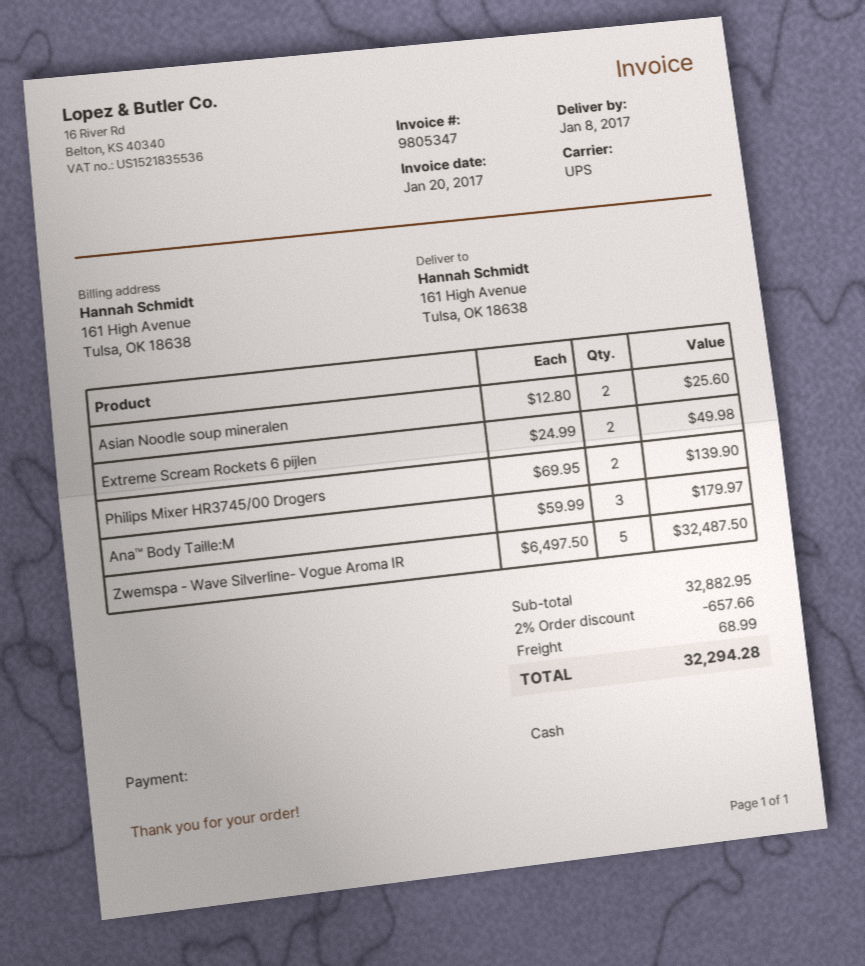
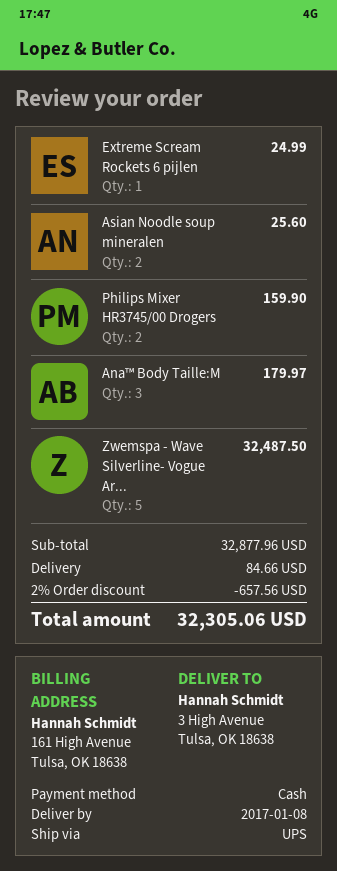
ship to: 161 High Avenue, Tulsa, OK 18638 -> 3 High Avenue, Tulsa, OK 18638
Extreme Scream Rockets 6 pijlen: 2 for 49.98 -> 1 for 24.99
Philips Mixer HR3745/00 Drogers: 2 for 139.90 -> 2 for 159.90
subtotal: 32882.95 -> 32877.96
discount: 2% = 657.66 -> 2% = 657.56
shipping: 68.99 -> 84.66
total: 32294.28 -> 32305.06

